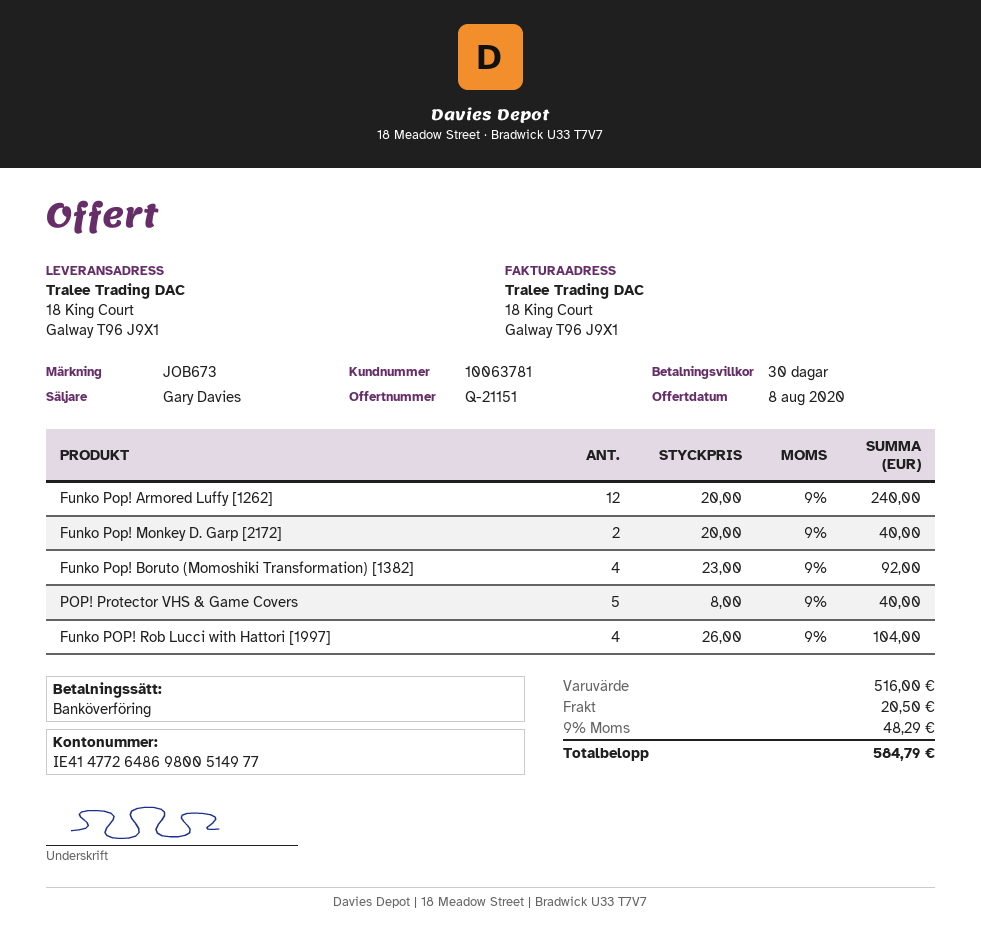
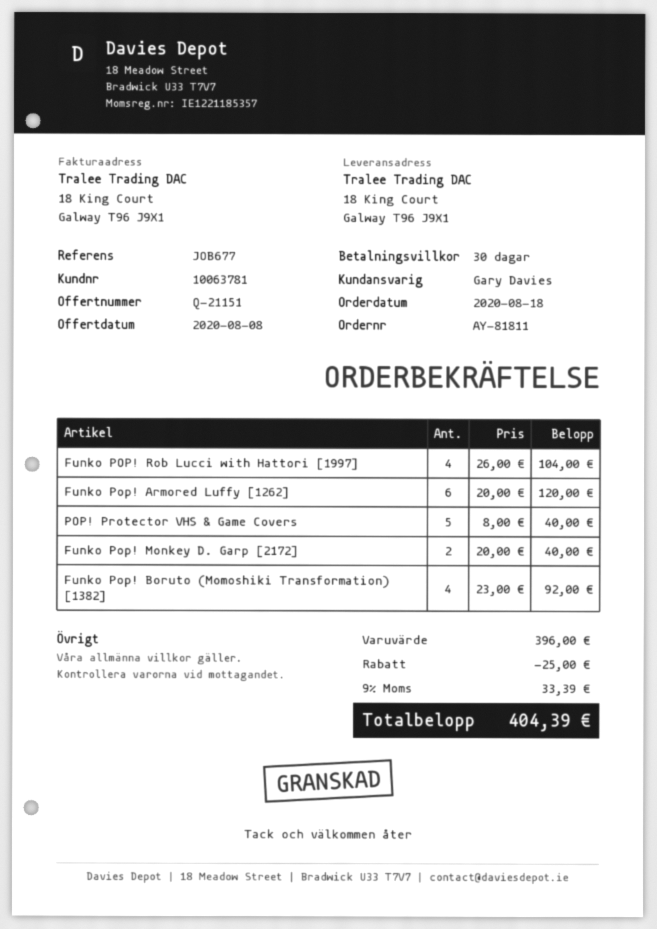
reference: JOB673 -> JOB677
Funko Pop! Armored Luffy [1262]: 12 x 20.00 = 240.00 -> 6 x 20.00 = 120.00
subtotal: 516.00 -> 396.00
discount: none -> 25.00
shipping: 20.50 -> none
tax: 9% = 48.29 -> 9% = 33.39
total: 584.79 -> 404.39

